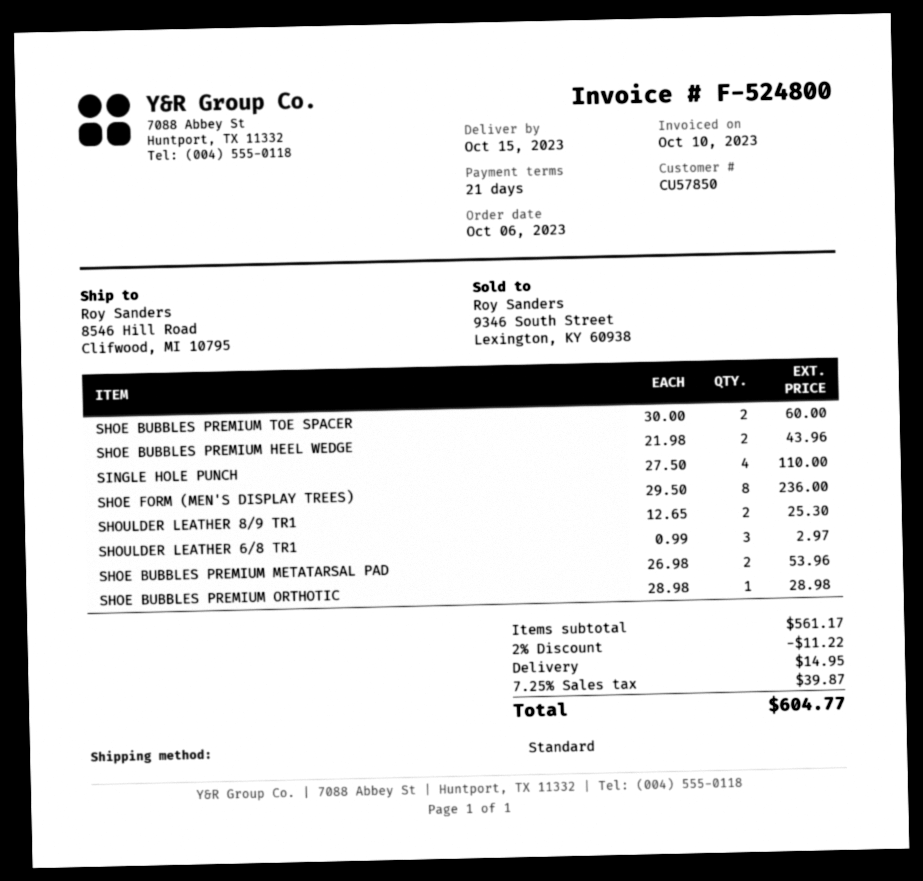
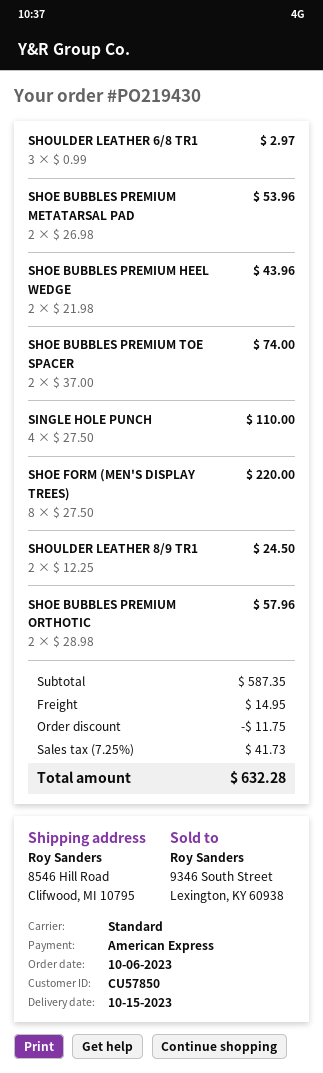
SHOE BUBBLES PREMIUM TOE SPACER: 2 x 30.00 = 60.00 -> 2 x 37.00 = 74.00
SHOE FORM (MEN'S DISPLAY TREES): 8 x 29.50 = 236.00 -> 8 x 27.50 = 220.00
SHOULDER LEATHER 8/9 TR1: 2 x 12.65 = 25.30 -> 2 x 12.25 = 24.50
SHOE BUBBLES PREMIUM ORTHOTIC: 1 x 28.98 = 28.98 -> 2 x 28.98 = 57.96
subtotal: 561.17 -> 587.35
discount: 11.22 -> 11.75
tax: 7.25% = 39.87 -> 7.25% = 41.73
total: 604.77 -> 632.28

